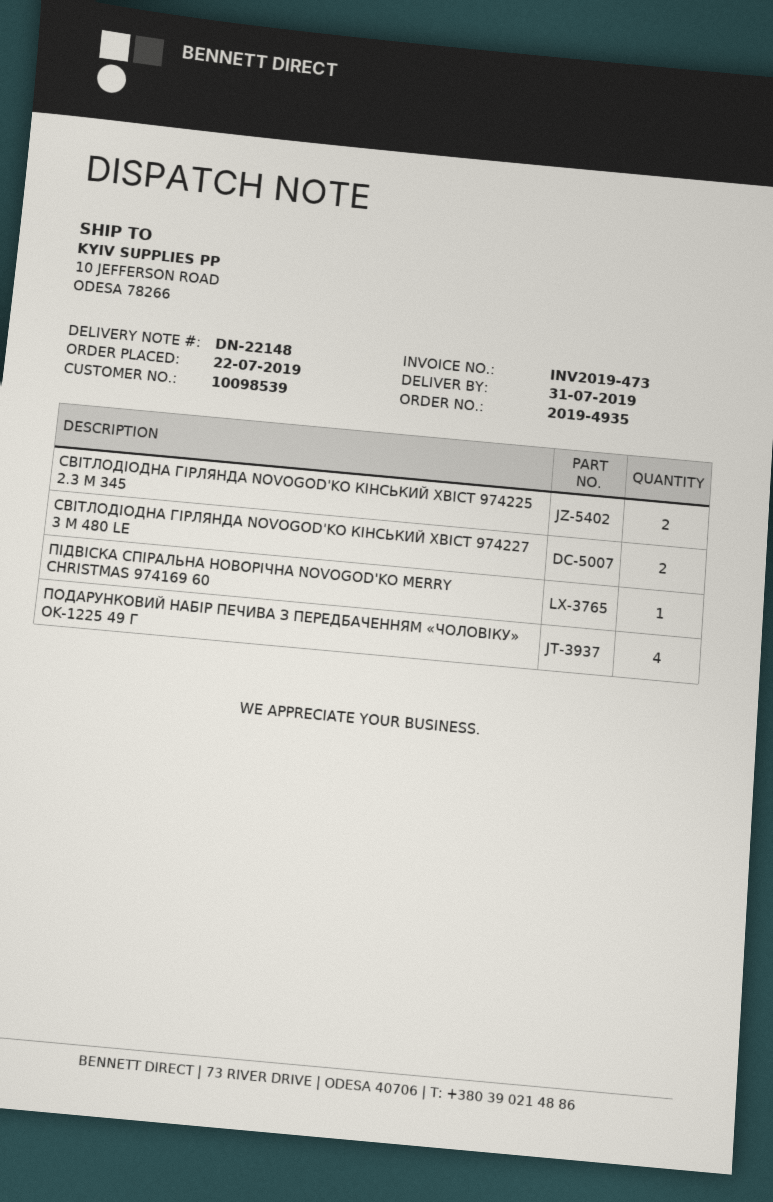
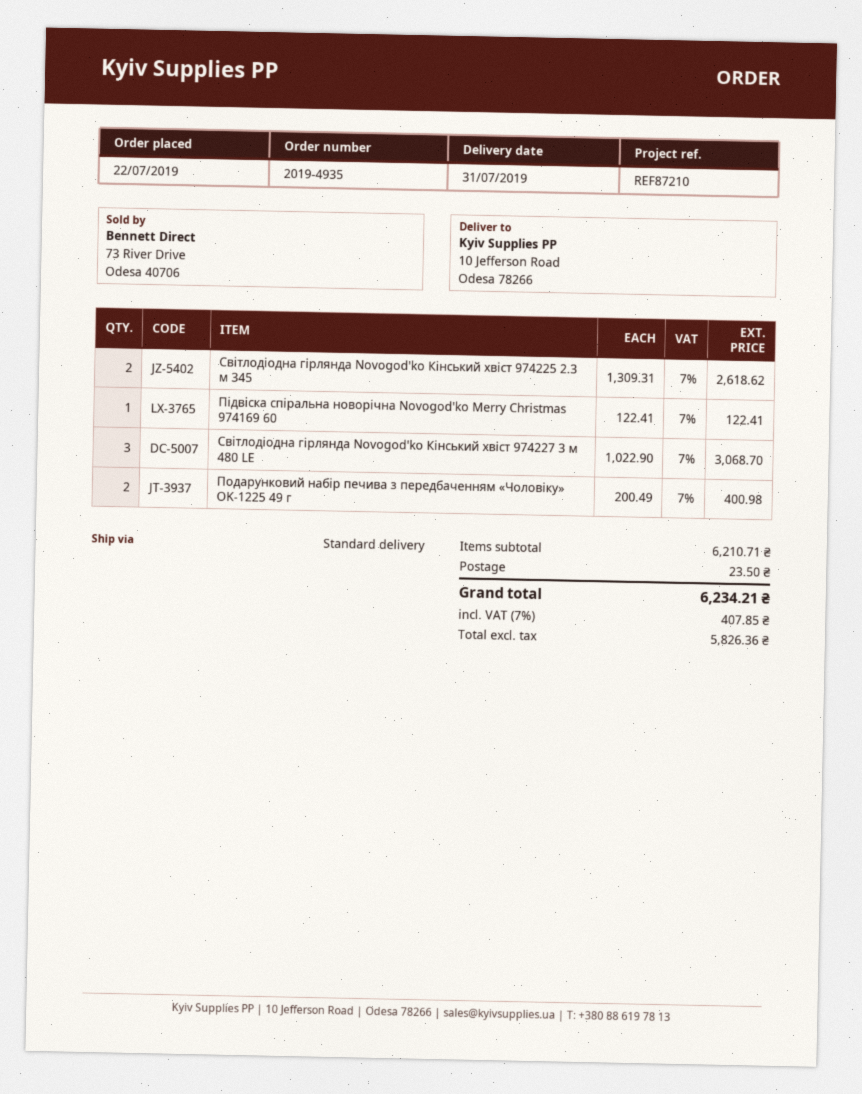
СВІТЛОДІОДНА ГІРЛЯНДА NOVOGOD'KO КІНСЬКИЙ ХВІСТ 974227 3 М 480 LE: 2 -> 3
ПОДАРУНКОВИЙ НАБІР ПЕЧИВА З ПЕРЕДБАЧЕННЯМ «ЧОЛОВІКУ» OK-1225 49 Г: 4 -> 2

